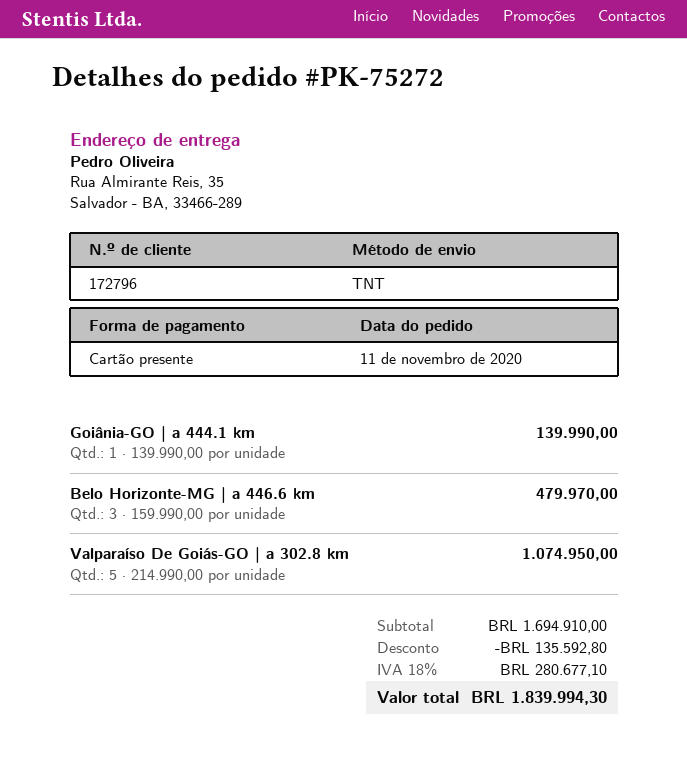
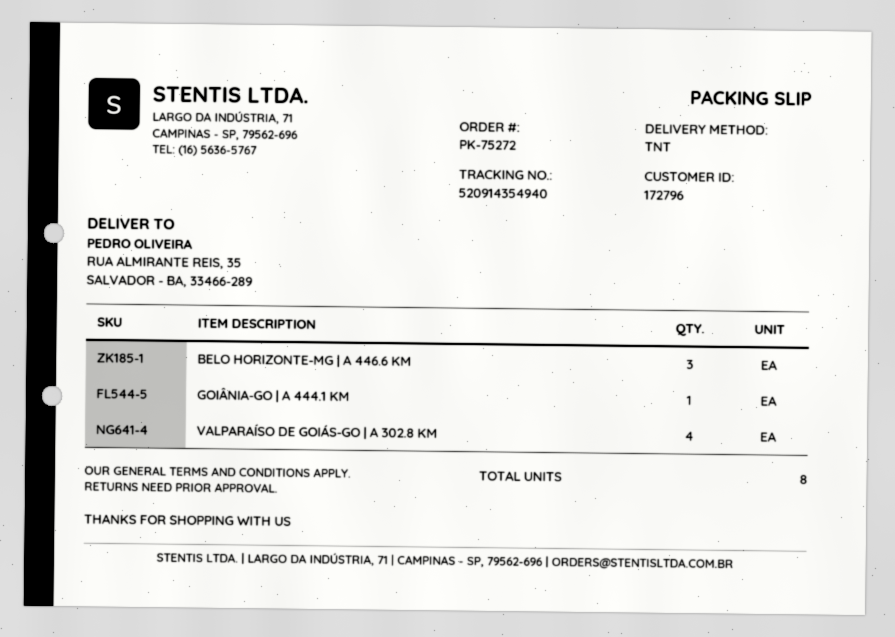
Valparaíso De Goiás-GO | a 302.8 km: 5 -> 4

